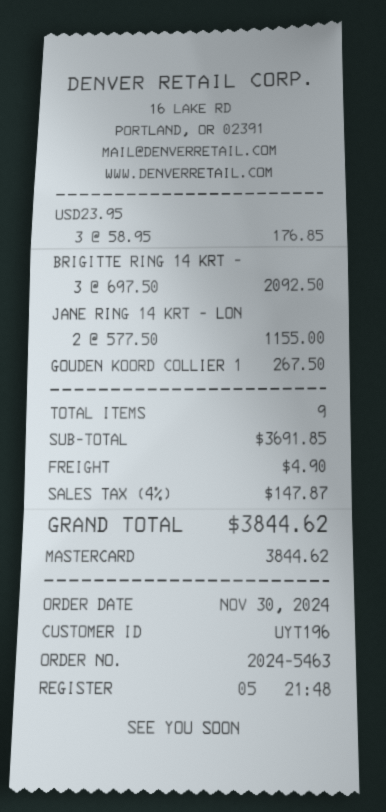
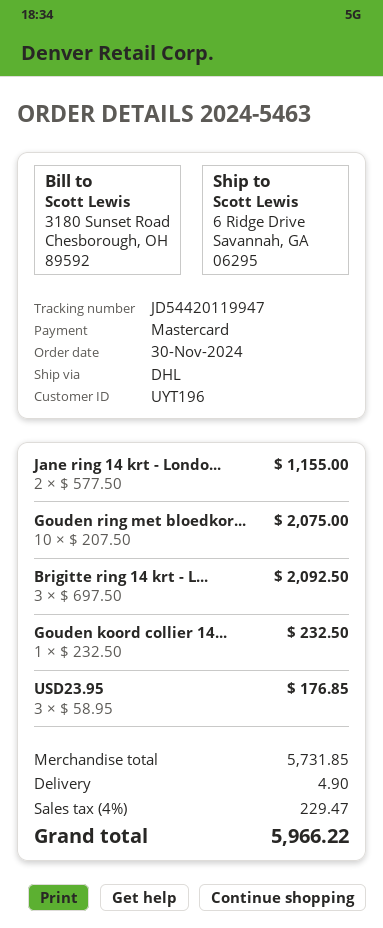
GOUDEN KOORD COLLIER 1: 1 x 267.50 = 267.50 -> 1 x 232.50 = 232.50
Gouden ring met bloedkor...: none -> 10 x 207.50 = 2075.00
subtotal: 3691.85 -> 5731.85
tax: 4% = 147.87 -> 4% = 229.47
total: 3844.62 -> 5966.22

